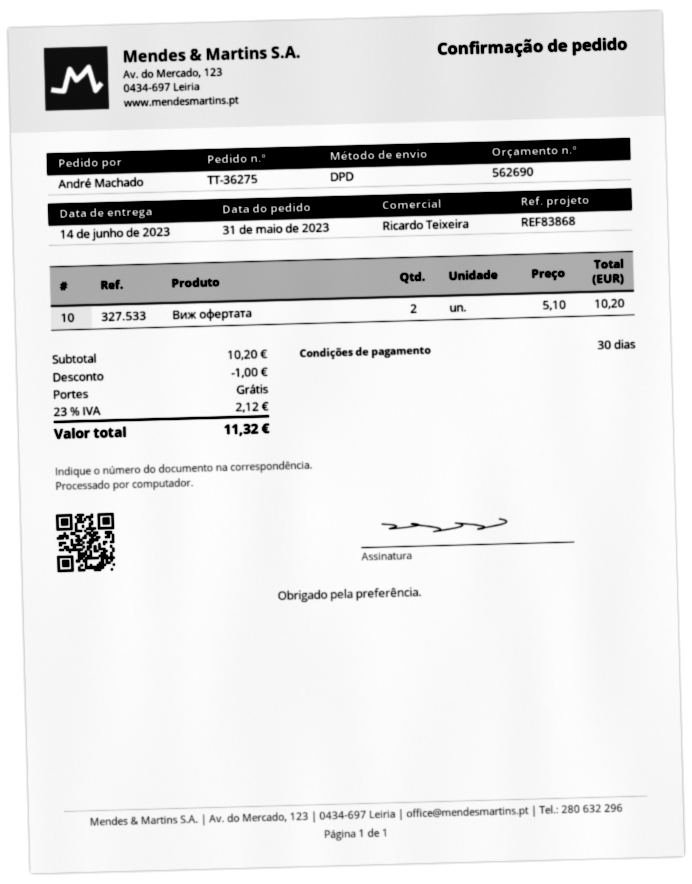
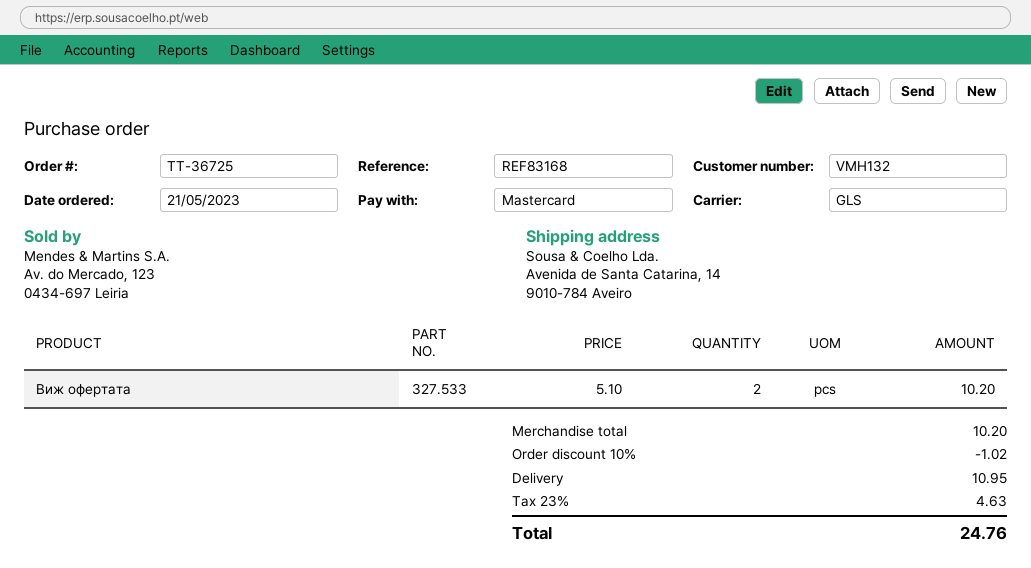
order number: TT-36275 -> TT-36725
order date: 2023-05-31 -> 2023-05-21
reference: REF83868 -> REF83168
shipping method: DPD -> GLS
discount: 1.00 -> 1.02
shipping: 0.00 -> 10.95
tax: 23% = 2.12 -> 23% = 4.63
total: 11.32 -> 24.76

